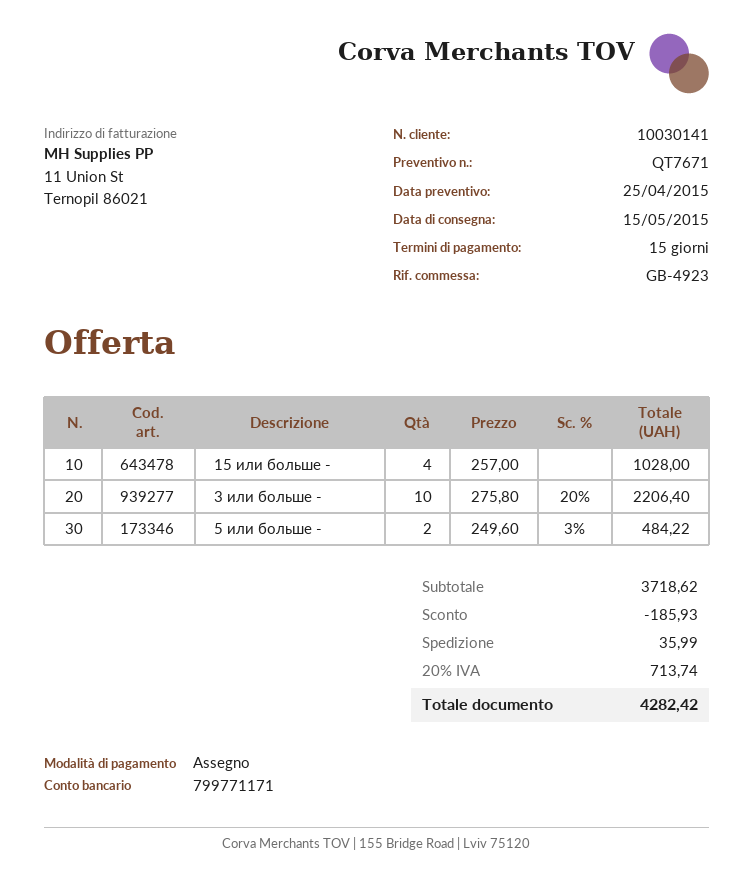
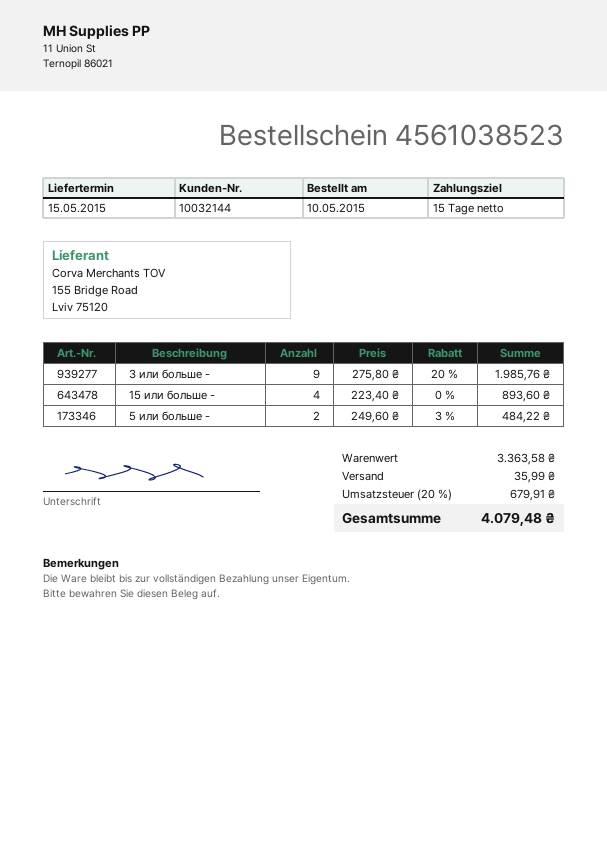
customer number: 10030141 -> 10032144
15 или больше -: 4 x 257.00 = 1028.00 -> 4 x 223.40 = 893.60
3 или больше -: 10 x 275.80 - 20% = 2206.40 -> 9 x 275.80 - 20% = 1985.76
subtotal: 3718.62 -> 3363.58
discount: 185.93 -> none
tax: 20% = 713.74 -> 20% = 679.91
total: 4282.42 -> 4079.48

